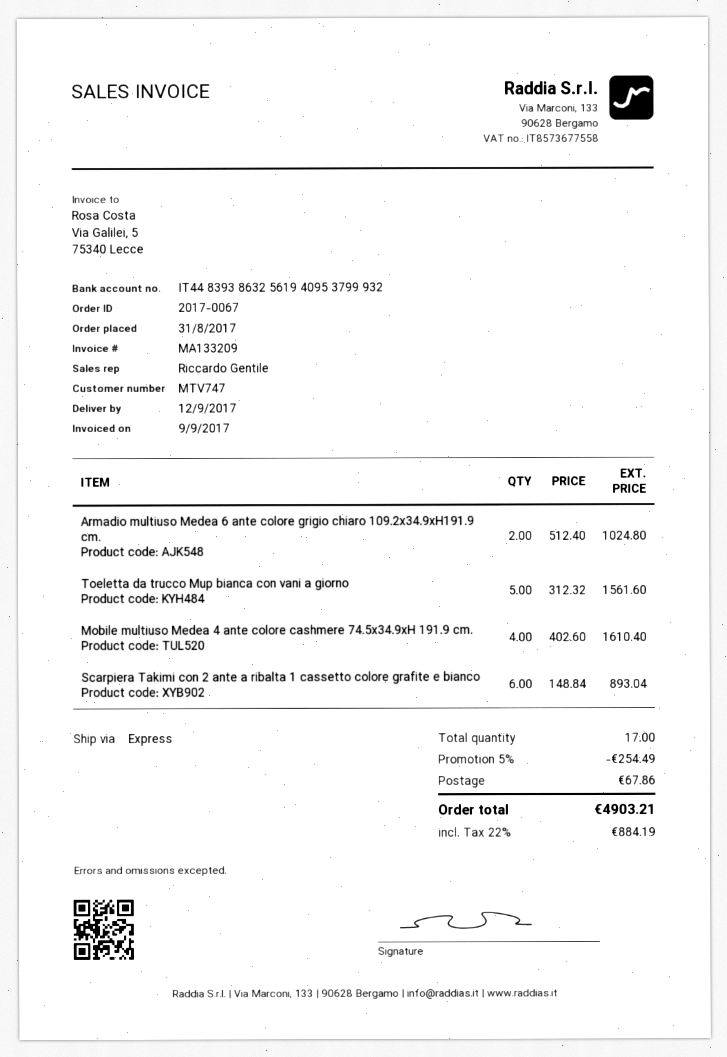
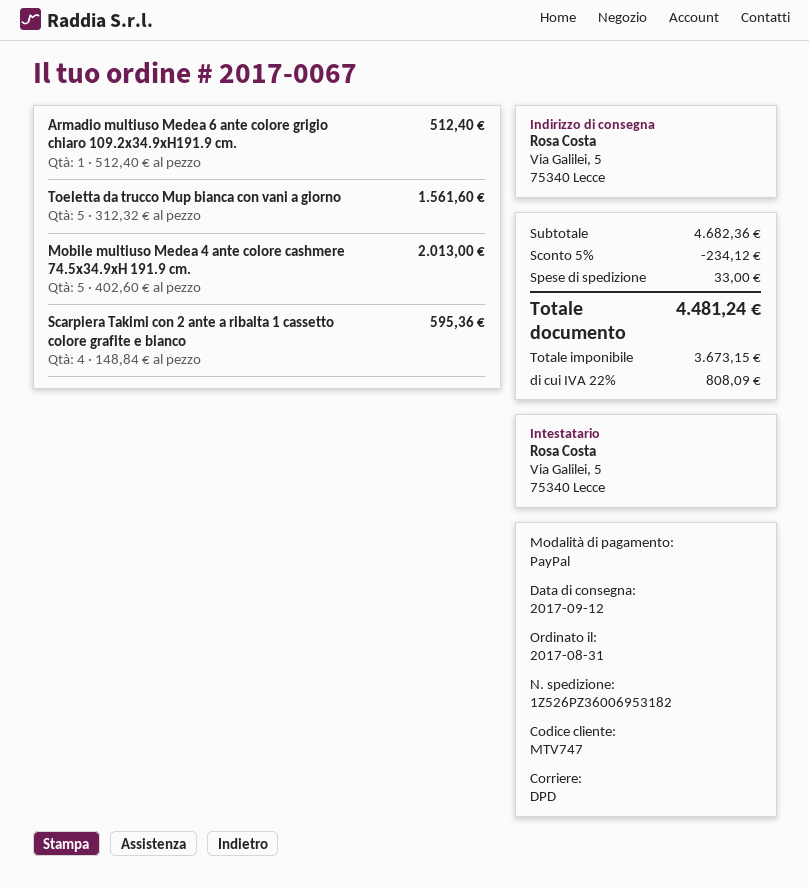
shipping method: express -> DPD
Armadio multiuso Medea 6 ante colore grigio chiaro 109.2x34.9xH191.9 cm.: 2 x 512.40 = 1024.80 -> 1 x 512.40 = 512.40
Mobile multiuso Medea 4 ante colore cashmere 74.5x34.9xH 191.9 cm.: 4 x 402.60 = 1610.40 -> 5 x 402.60 = 2013.00
Scarpiera Takimi con 2 ante a ribalta 1 cassetto colore grafite e bianco: 6 x 148.84 = 893.04 -> 4 x 148.84 = 595.36
discount: 5% = 254.49 -> 5% = 234.12
shipping: 67.86 -> 33.00
tax: 22% = 884.19 -> 22% = 808.09
total: 4903.21 -> 4481.24

